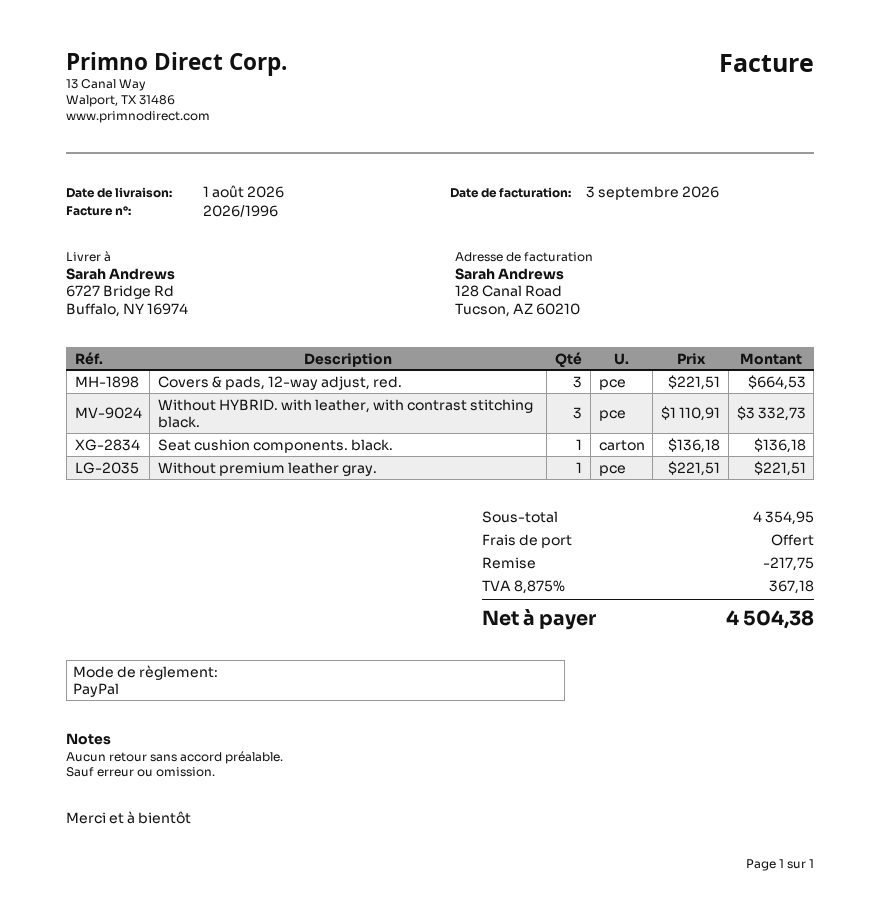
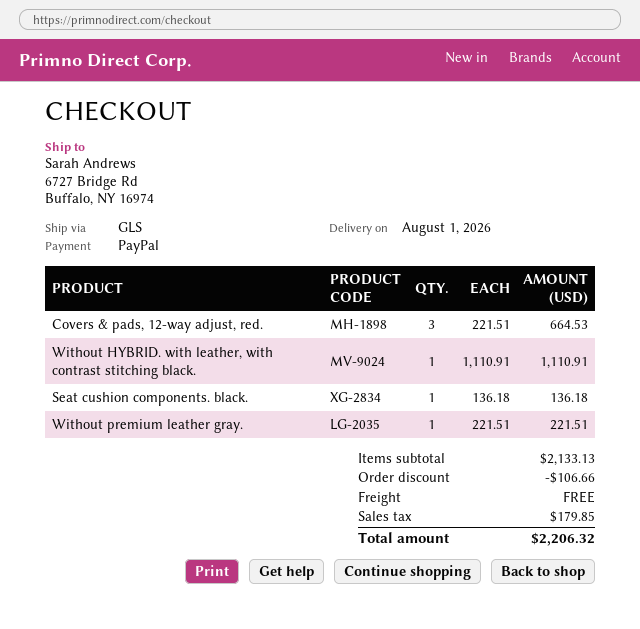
Without HYBRID. with leather, with contrast stitching black.: 3 x 1110.91 = 3332.73 -> 1 x 1110.91 = 1110.91
subtotal: 4354.95 -> 2133.13
discount: 217.75 -> 106.66
tax: 367.18 -> 179.85
total: 4504.38 -> 2206.32

